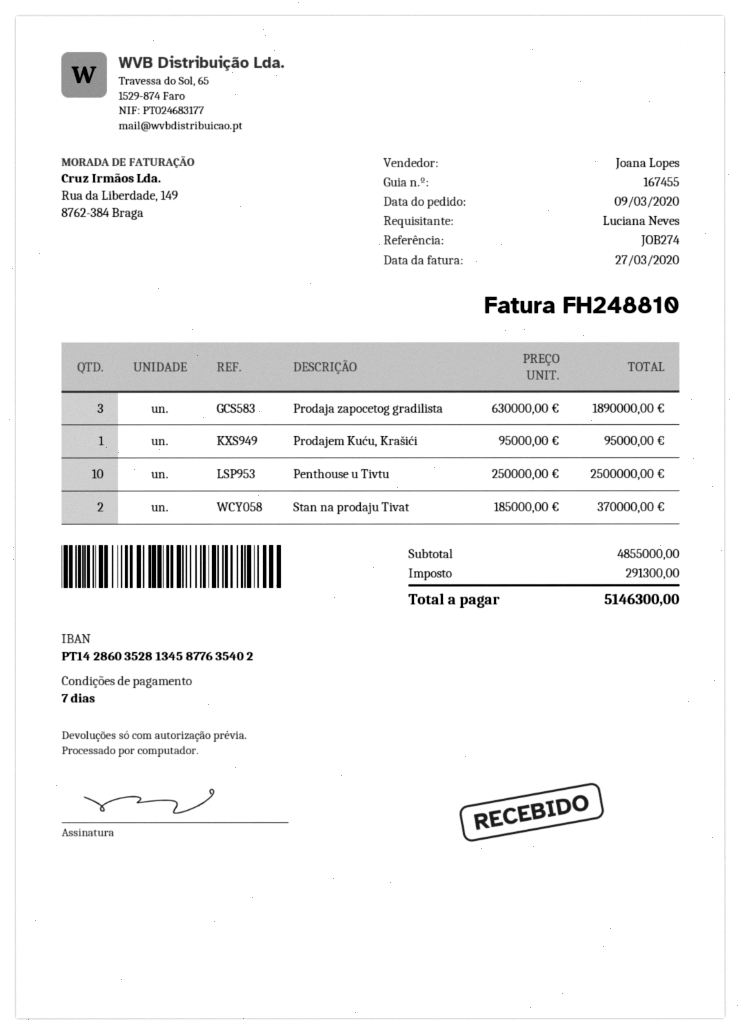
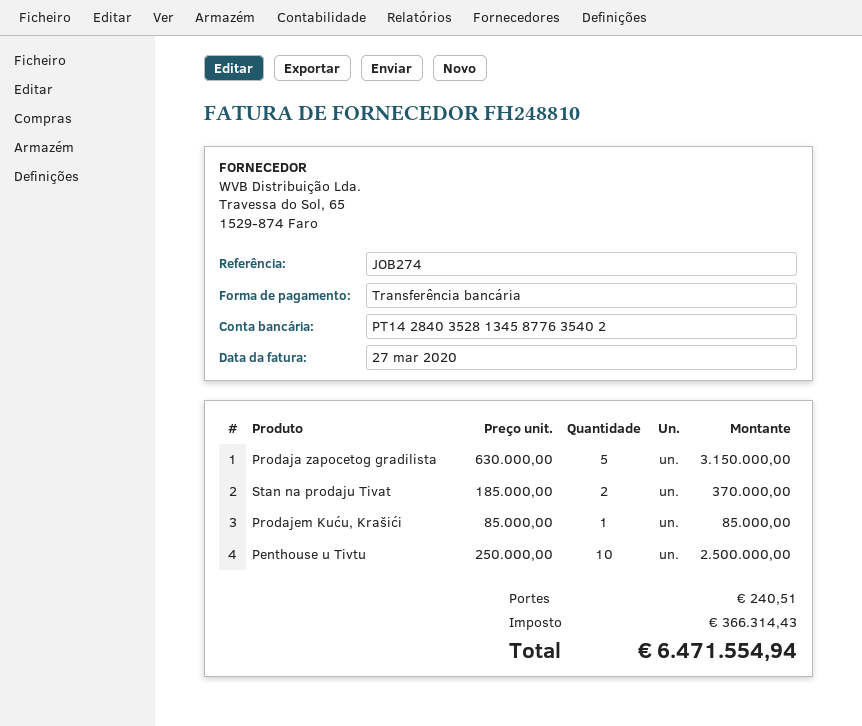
bank account: PT14286035281345877635402 -> PT14284035281345877635402
Prodaja zapocetog gradilista: 3 x 630000.00 = 1890000.00 -> 5 x 630000.00 = 3150000.00
Prodajem Kuću, Krašići: 1 x 95000.00 = 95000.00 -> 1 x 85000.00 = 85000.00
shipping: none -> 240.51
tax: 291300.00 -> 366314.43
total: 5146300.00 -> 6471554.94

